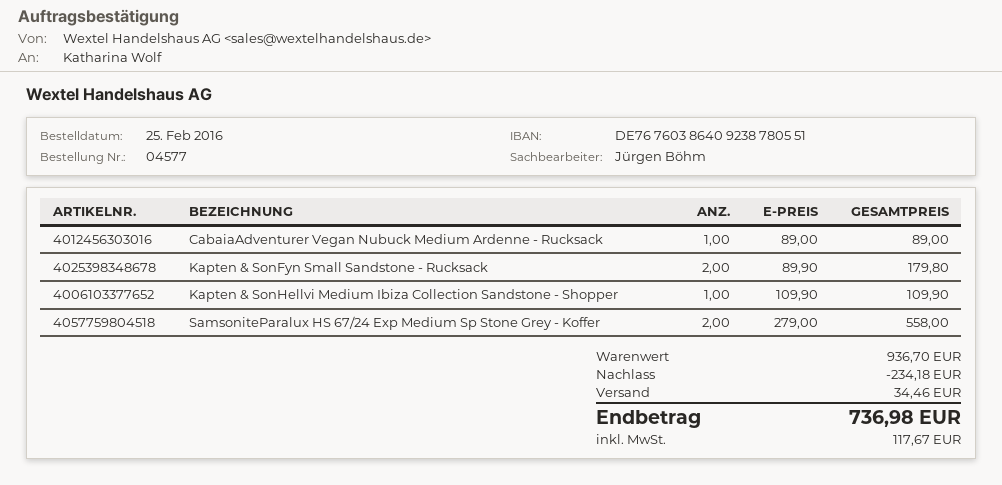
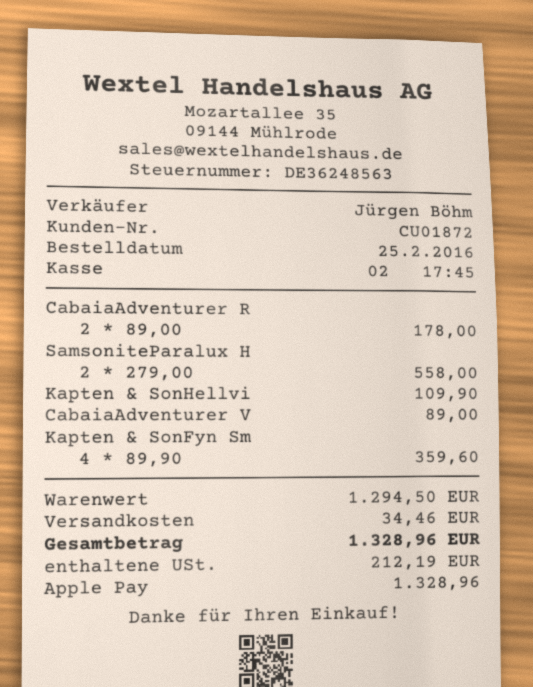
Kapten & SonFyn Small Sandstone - Rucksack: 2 x 89.90 = 179.80 -> 4 x 89.90 = 359.60
CabaiaAdventurer R: none -> 2 x 89.00 = 178.00
subtotal: 936.70 -> 1294.50
discount: 234.18 -> none
tax: 117.67 -> 212.19
total: 736.98 -> 1328.96

